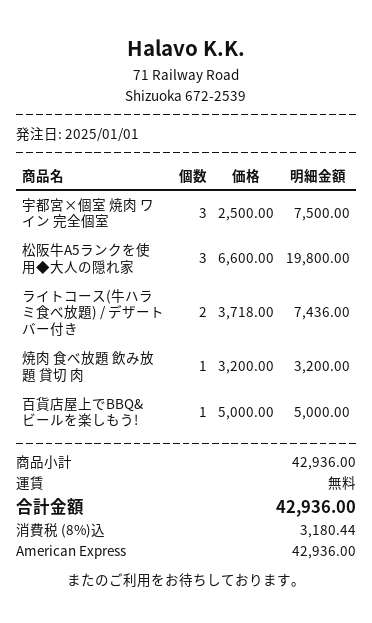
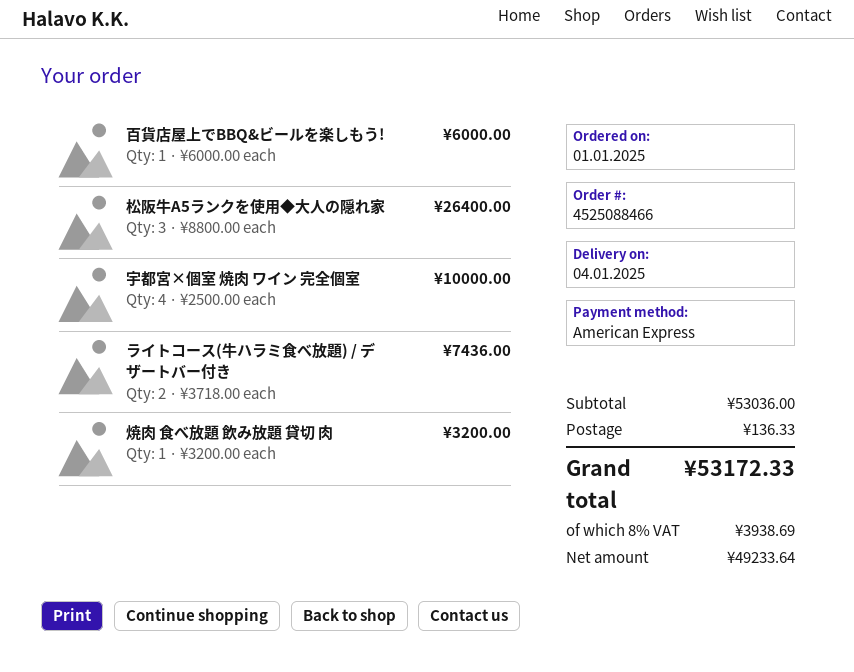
宇都宮×個室 焼肉 ワイン 完全個室: 3 x 2500.00 = 7500.00 -> 4 x 2500.00 = 10000.00
松阪牛A5ランクを使用◆大人の隠れ家: 3 x 6600.00 = 19800.00 -> 3 x 8800.00 = 26400.00
百貨店屋上でBBQ&ビールを楽しもう!: 1 x 5000.00 = 5000.00 -> 1 x 6000.00 = 6000.00
subtotal: 42936.00 -> 53036.00
shipping: 0.00 -> 136.33
tax: 8% = 3180.44 -> 8% = 3938.69
total: 42936.00 -> 53172.33

